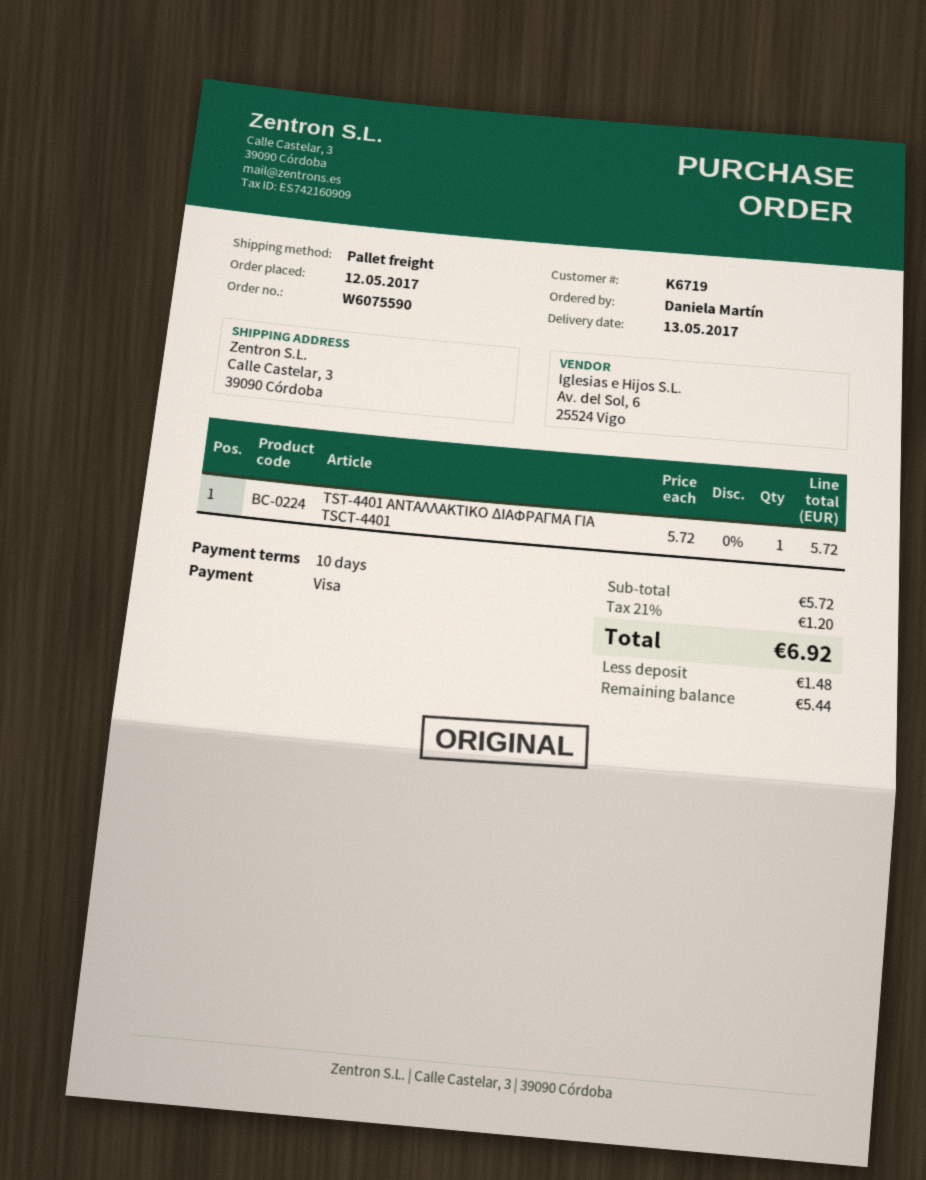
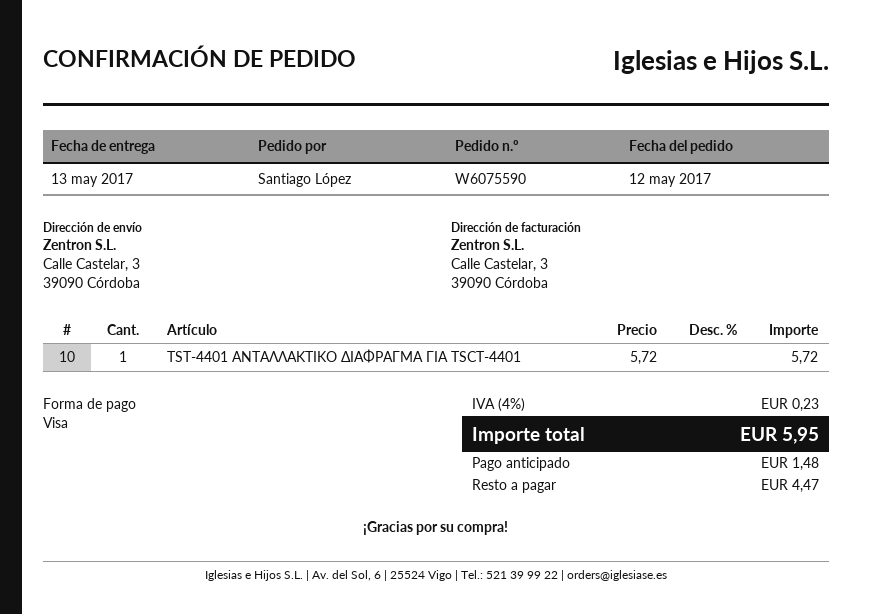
ordered by: Daniela Martín -> Santiago López
tax: 21% = 1.20 -> 4% = 0.23
total: 6.92 -> 5.95
balance: 5.44 -> 4.47

